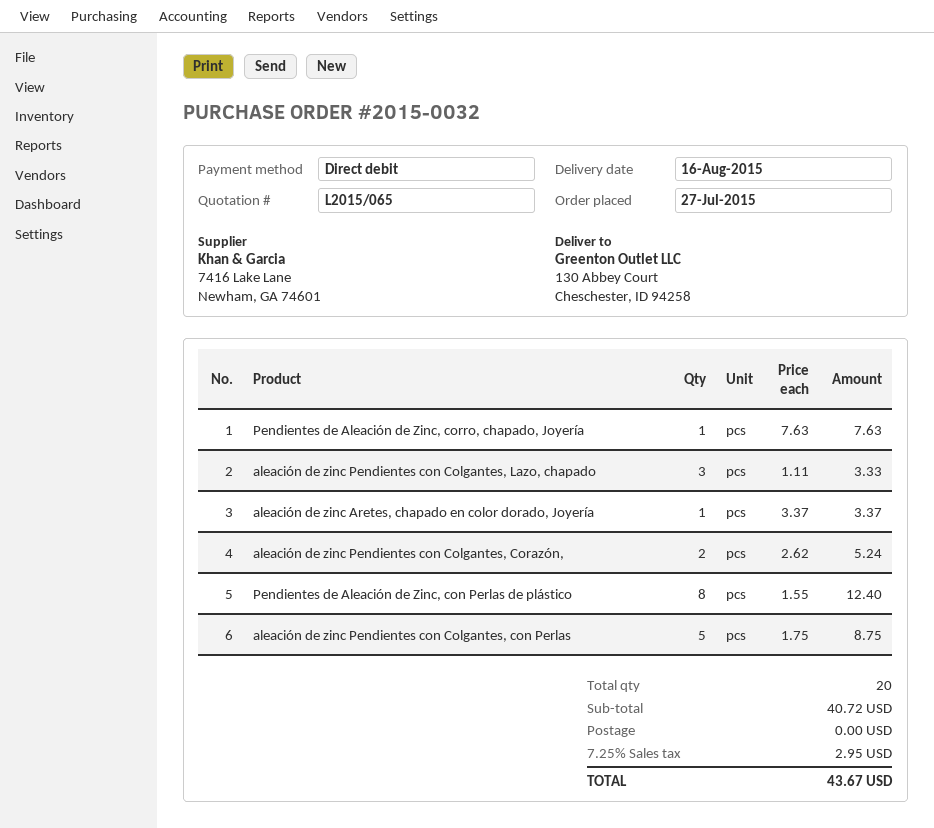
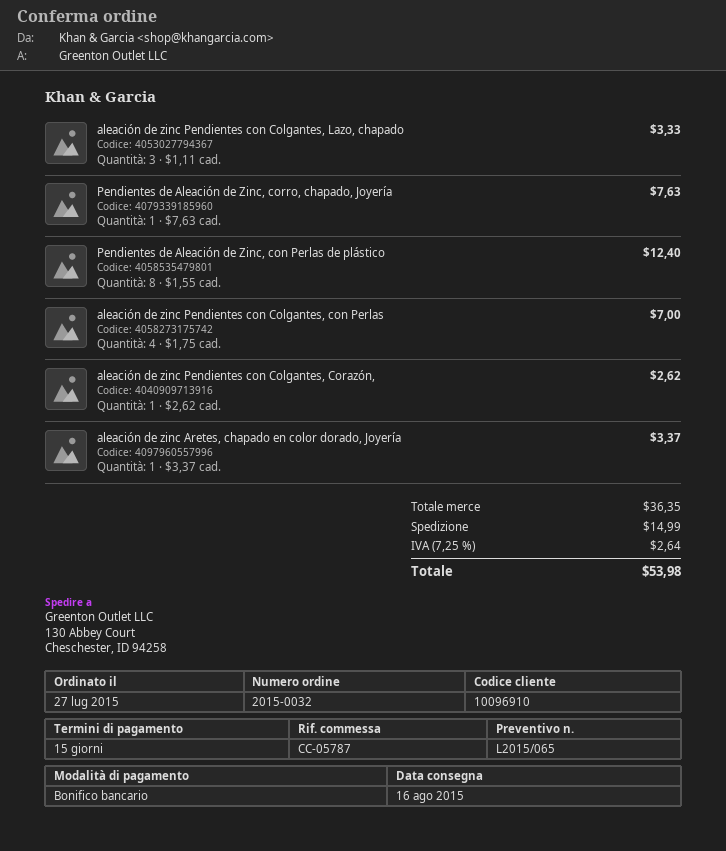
payment method: direct debit -> bank transfer
aleación de zinc Pendientes con Colgantes, Corazón,: 2 x 2.62 = 5.24 -> 1 x 2.62 = 2.62
aleación de zinc Pendientes con Colgantes, con Perlas: 5 x 1.75 = 8.75 -> 4 x 1.75 = 7.00
subtotal: 40.72 -> 36.35
shipping: 0.00 -> 14.99
tax: 7.25% = 2.95 -> 7.25% = 2.64
total: 43.67 -> 53.98

